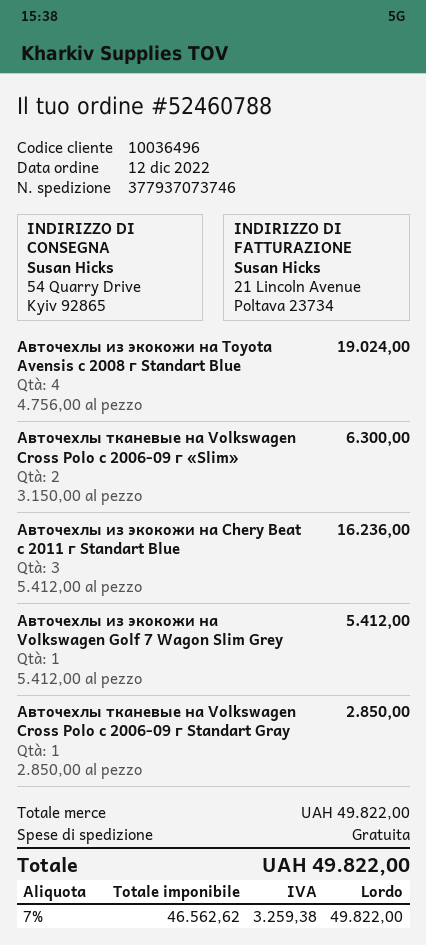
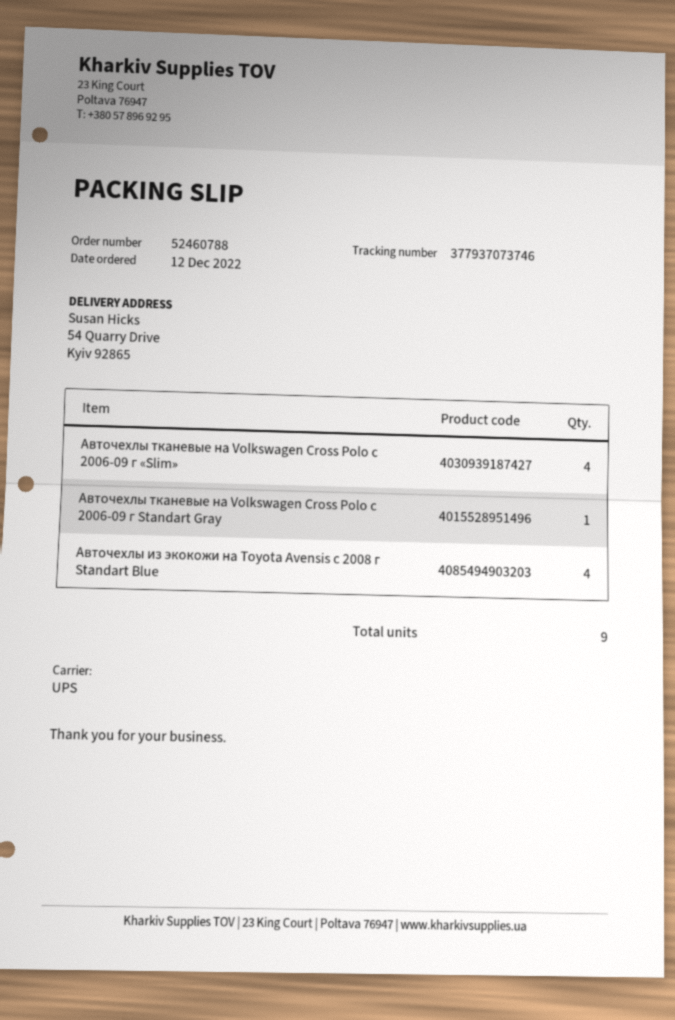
Авточехлы тканевые на Volkswagen Cross Polo с 2006-09 г «Slim»: 2 -> 4
Авточехлы из экокожи на Chery Beat с 2011 г Standart Blue: 3 -> none
Авточехлы из экокожи на Volkswagen Golf 7 Wagon Slim Grey: 1 -> none

